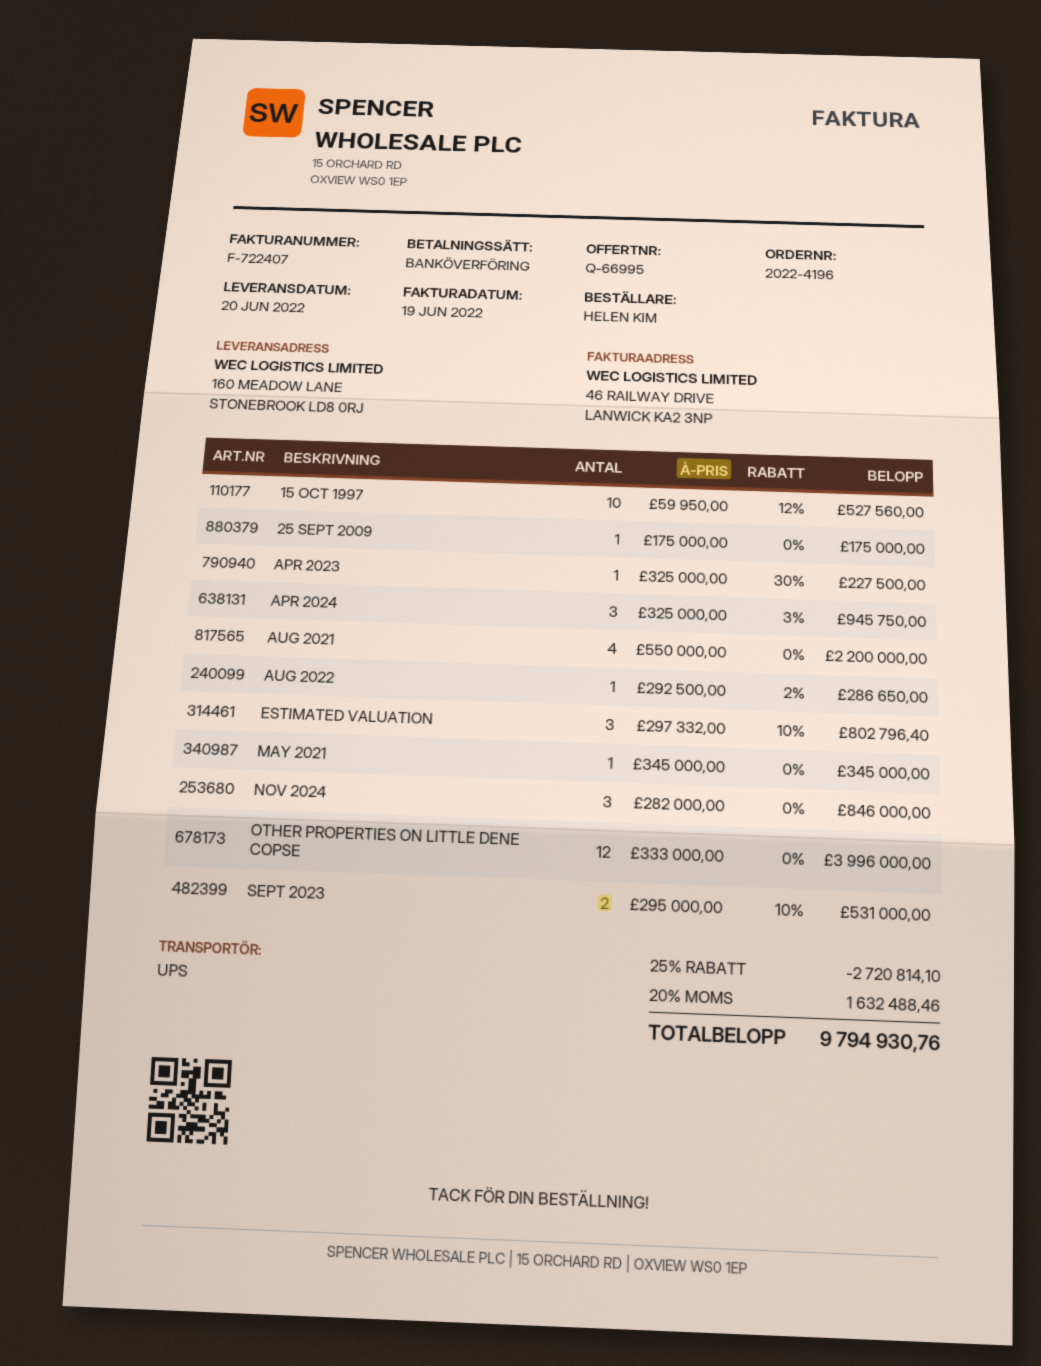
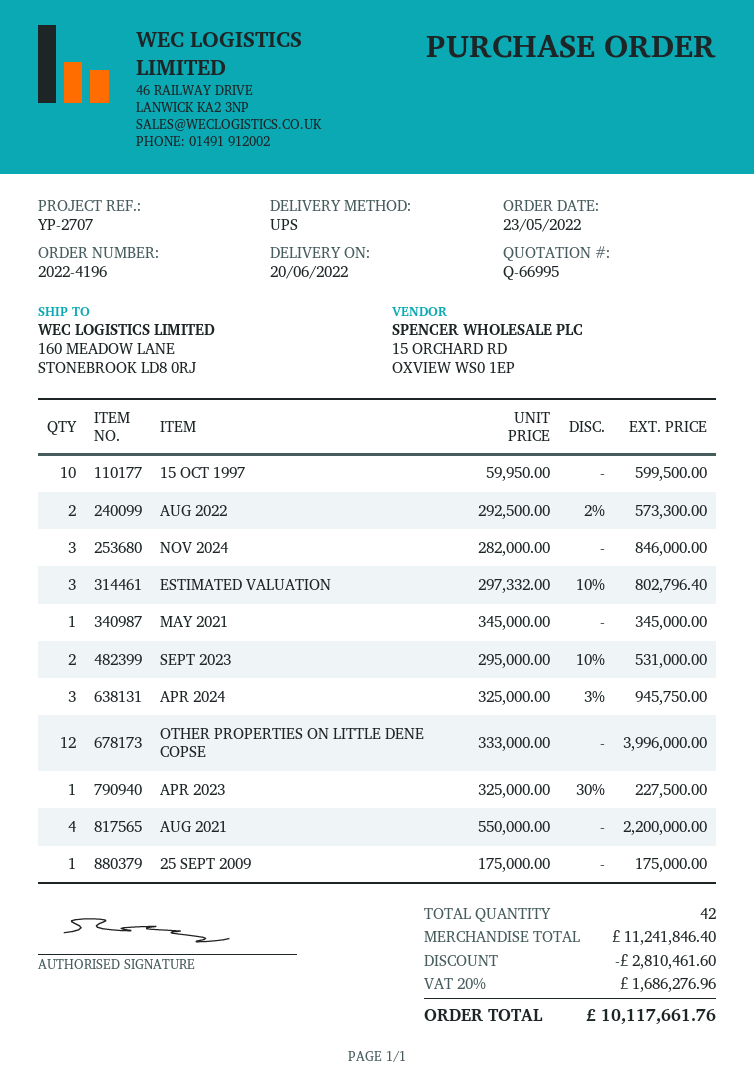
15 OCT 1997: 10 x 59950.00 - 12% = 527560.00 -> 10 x 59950.00 = 599500.00
AUG 2022: 1 x 292500.00 - 2% = 286650.00 -> 2 x 292500.00 - 2% = 573300.00
discount: 2720814.10 -> 2810461.60
tax: 20% = 1632488.46 -> 20% = 1686276.96
total: 9794930.76 -> 10117661.76

